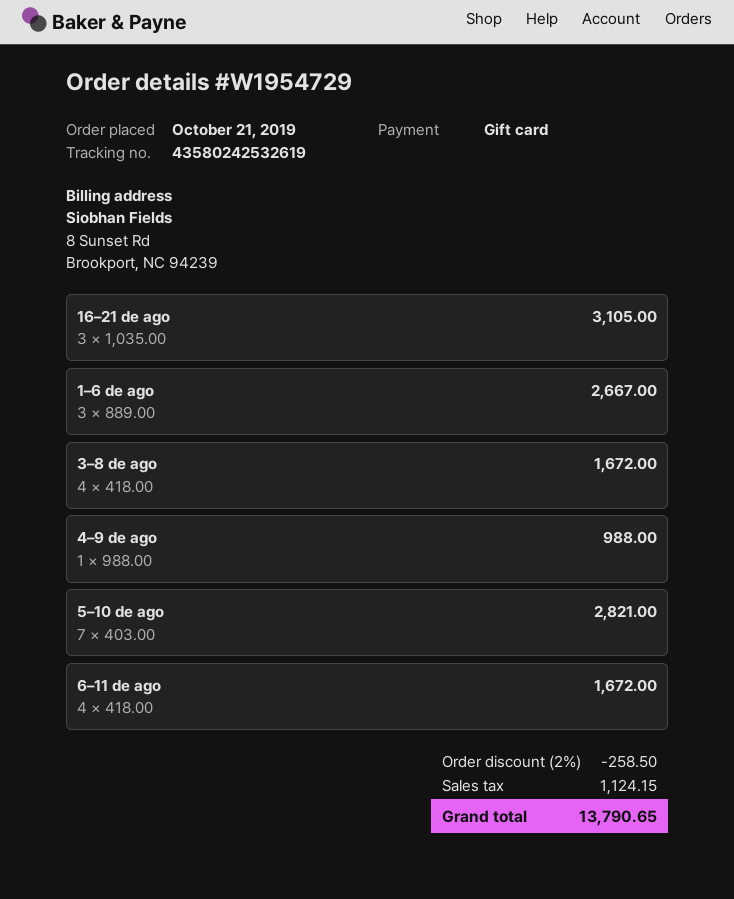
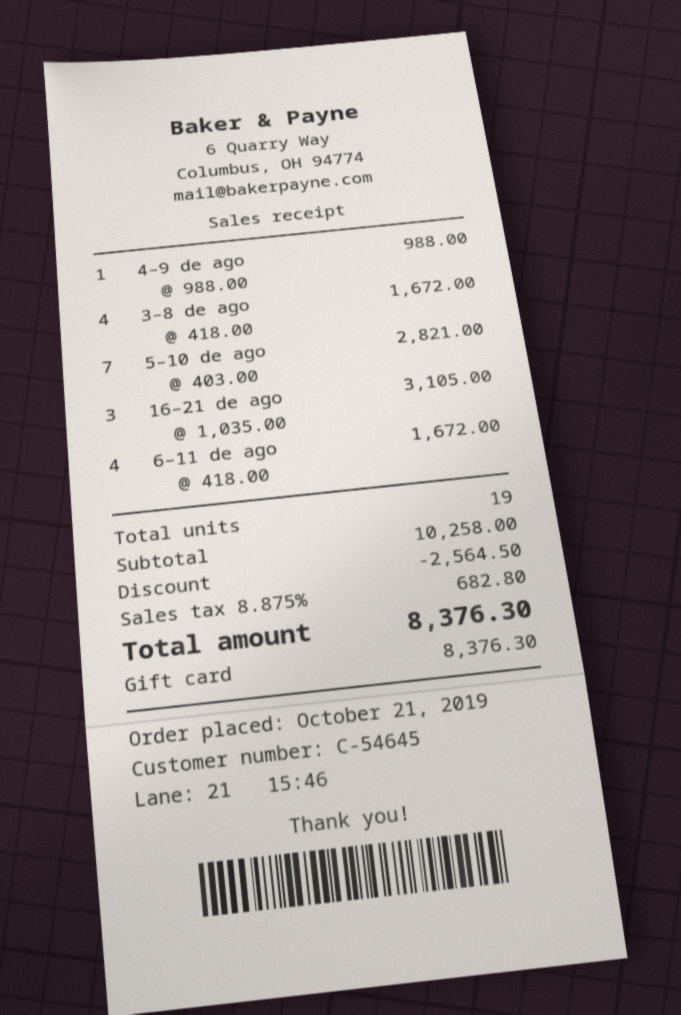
1–6 de ago: 3 x 889.00 = 2667.00 -> none
discount: 258.50 -> 2564.50
tax: 1124.15 -> 682.80
total: 13790.65 -> 8376.30

